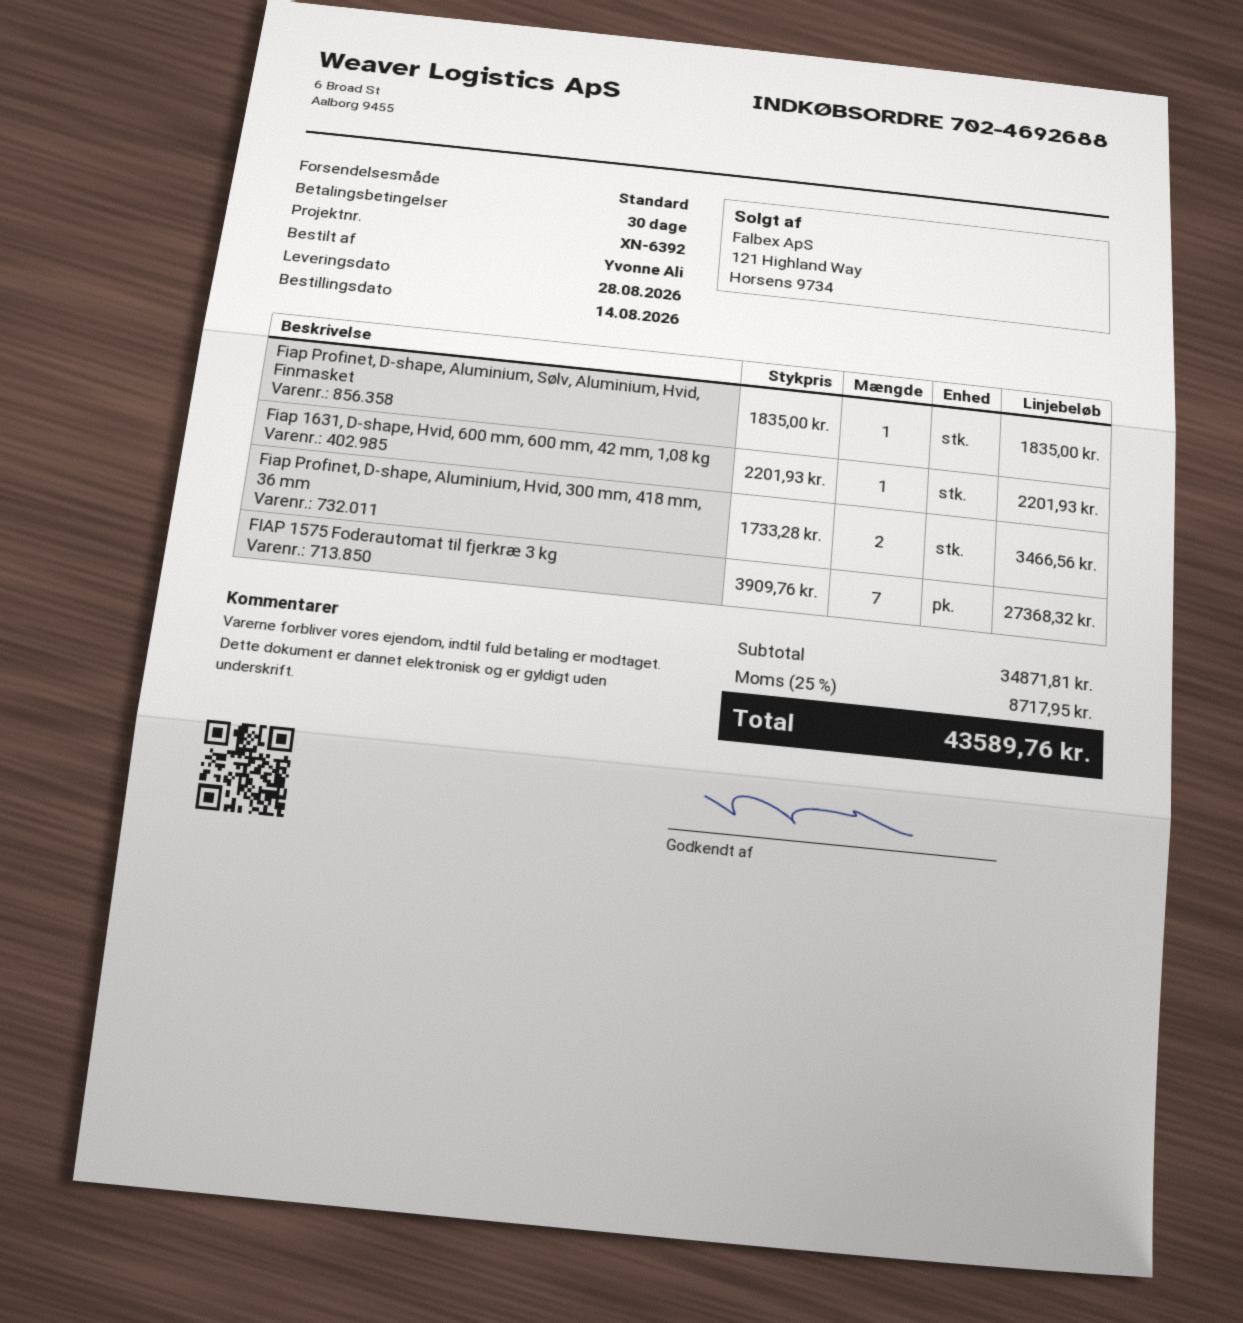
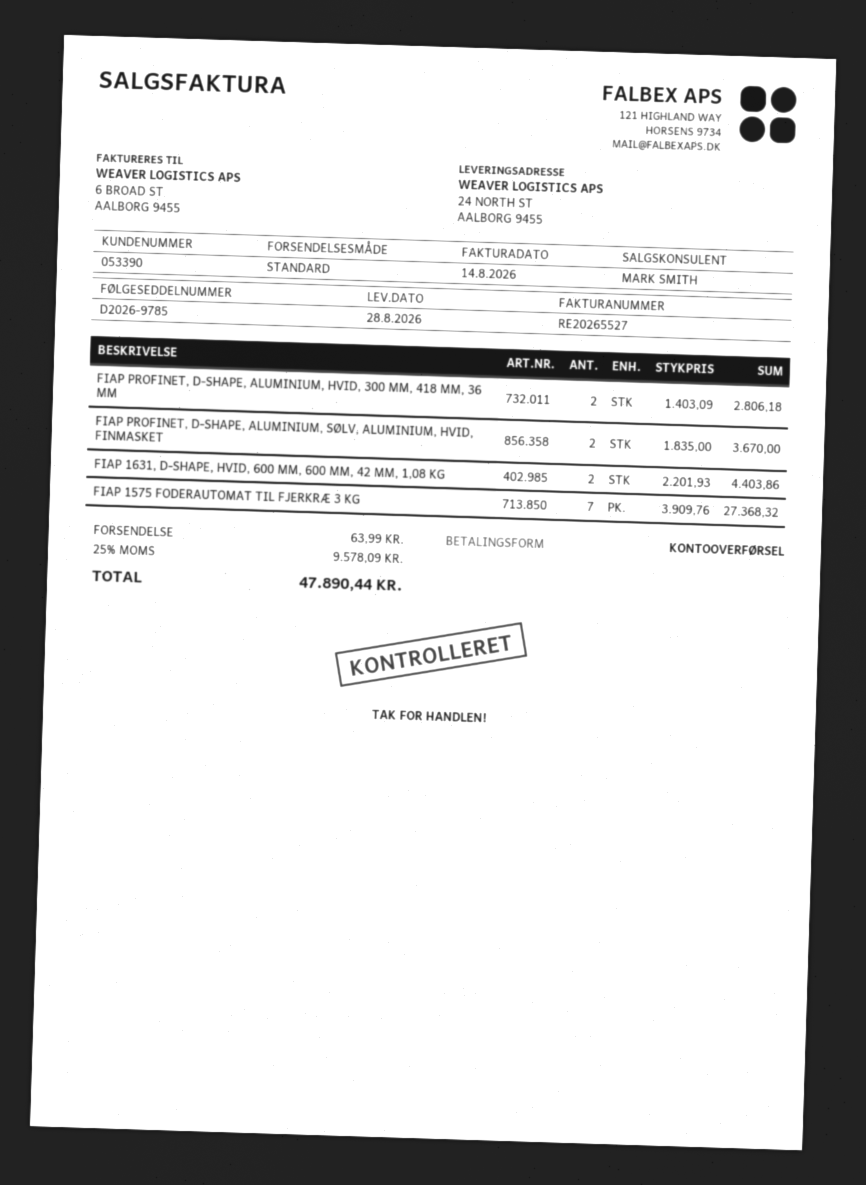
Fiap Profinet, D-shape, Aluminium, Sølv, Aluminium, Hvid, Finmasket: 1 x 1835.00 = 1835.00 -> 2 x 1835.00 = 3670.00
Fiap 1631, D-shape, Hvid, 600 mm, 600 mm, 42 mm, 1,08 kg: 1 x 2201.93 = 2201.93 -> 2 x 2201.93 = 4403.86
Fiap Profinet, D-shape, Aluminium, Hvid, 300 mm, 418 mm, 36 mm: 2 x 1733.28 = 3466.56 -> 2 x 1403.09 = 2806.18
shipping: none -> 63.99
tax: 25% = 8717.95 -> 25% = 9578.09
total: 43589.76 -> 47890.44

